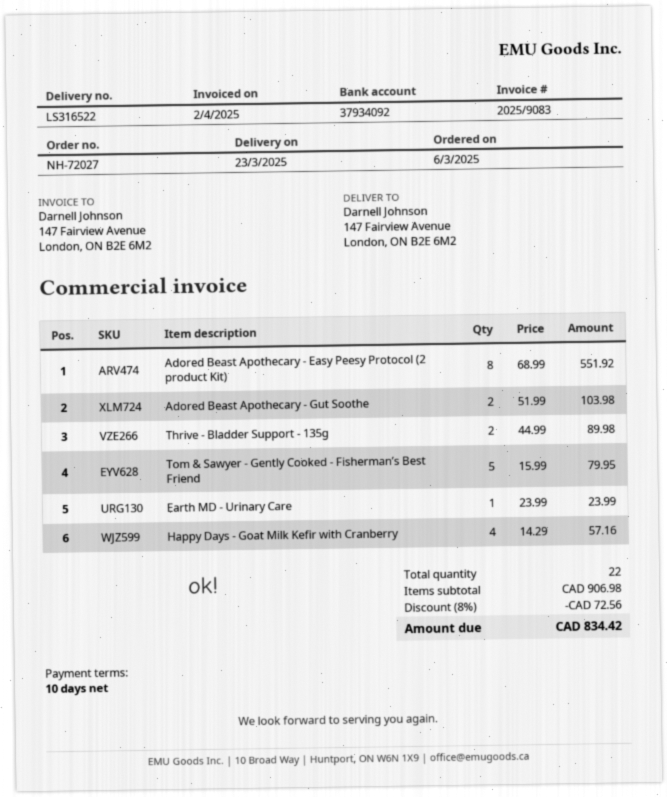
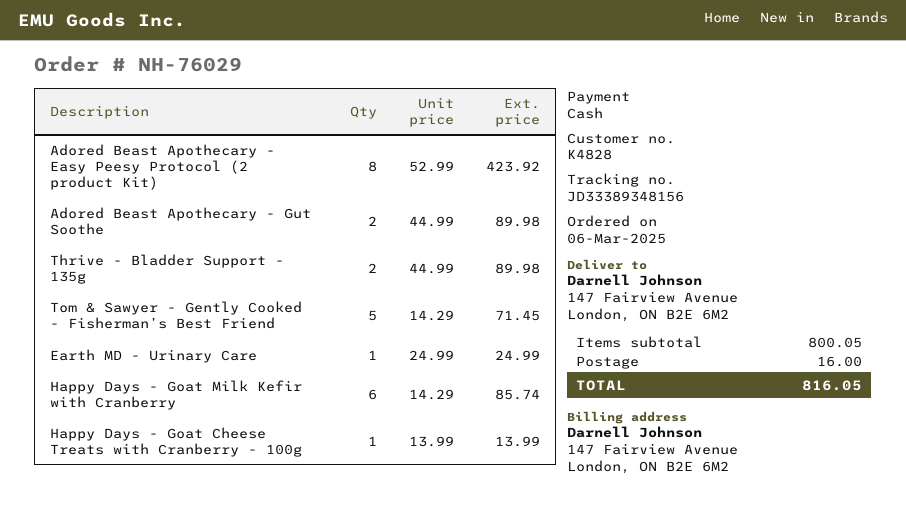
order number: NH-72027 -> NH-76029
Adored Beast Apothecary - Easy Peesy Protocol (2 product Kit): 8 x 68.99 = 551.92 -> 8 x 52.99 = 423.92
Adored Beast Apothecary - Gut Soothe: 2 x 51.99 = 103.98 -> 2 x 44.99 = 89.98
Tom & Sawyer - Gently Cooked - Fisherman’s Best Friend: 5 x 15.99 = 79.95 -> 5 x 14.29 = 71.45
Earth MD - Urinary Care: 1 x 23.99 = 23.99 -> 1 x 24.99 = 24.99
Happy Days - Goat Milk Kefir with Cranberry: 4 x 14.29 = 57.16 -> 6 x 14.29 = 85.74
Happy Days - Goat Cheese Treats with Cranberry - 100g: none -> 1 x 13.99 = 13.99
subtotal: 906.98 -> 800.05
discount: 8% = 72.56 -> none
shipping: none -> 16.00
total: 834.42 -> 816.05

